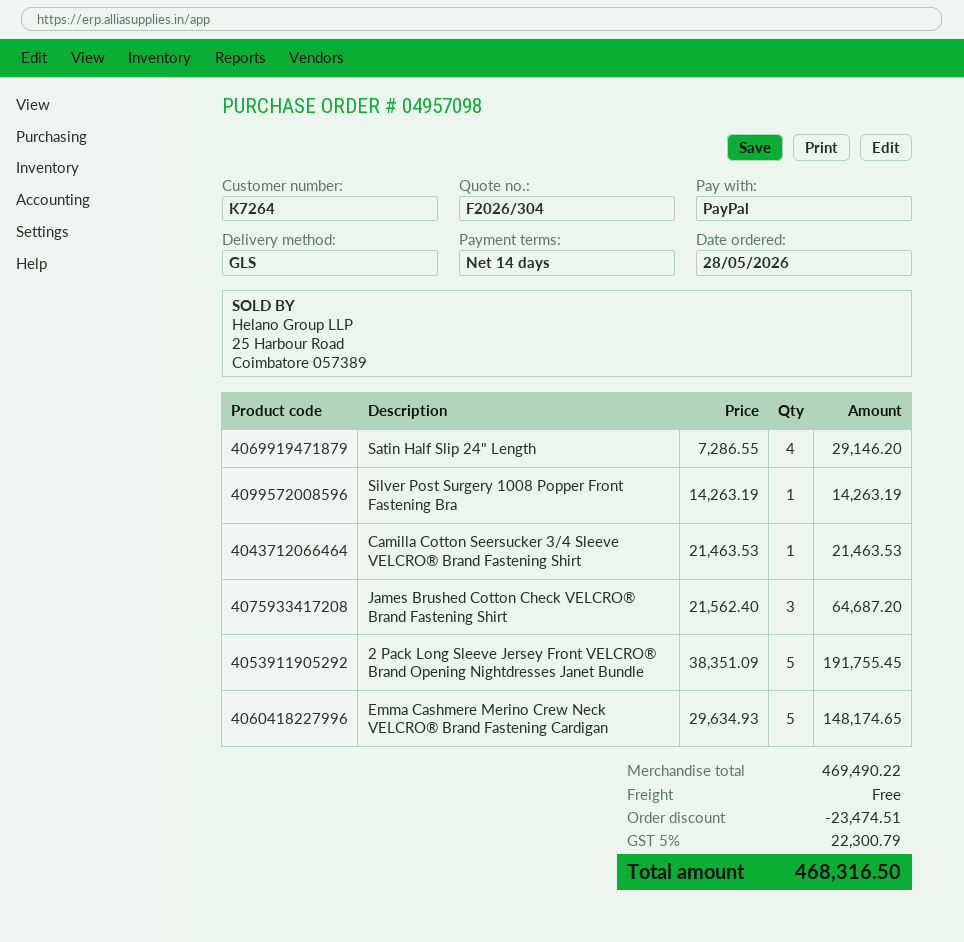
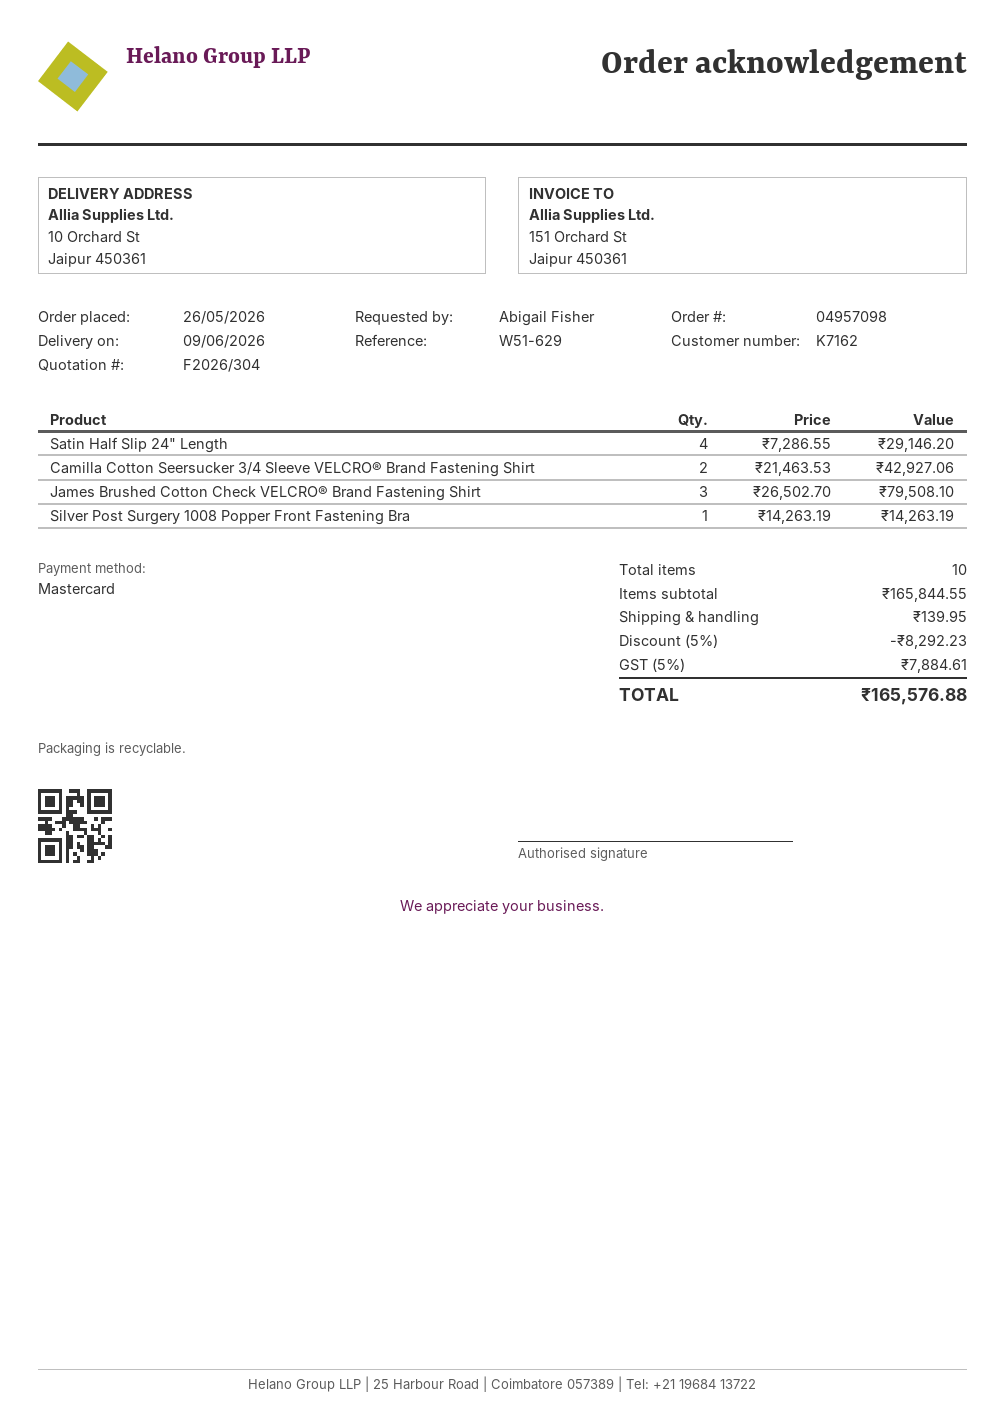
order date: 2026-05-28 -> 2026-05-26
customer number: K7264 -> K7162
payment method: PayPal -> Mastercard
Camilla Cotton Seersucker 3/4 Sleeve VELCRO® Brand Fastening Shirt: 1 x 21463.53 = 21463.53 -> 2 x 21463.53 = 42927.06
James Brushed Cotton Check VELCRO® Brand Fastening Shirt: 3 x 21562.40 = 64687.20 -> 3 x 26502.70 = 79508.10
2 Pack Long Sleeve Jersey Front VELCRO® Brand Opening Nightdresses Janet Bundle: 5 x 38351.09 = 191755.45 -> none
Emma Cashmere Merino Crew Neck VELCRO® Brand Fastening Cardigan: 5 x 29634.93 = 148174.65 -> none
subtotal: 469490.22 -> 165844.55
discount: 23474.51 -> 8292.23
shipping: 0.00 -> 139.95
tax: 5% = 22300.79 -> 5% = 7884.61
total: 468316.50 -> 165576.88

